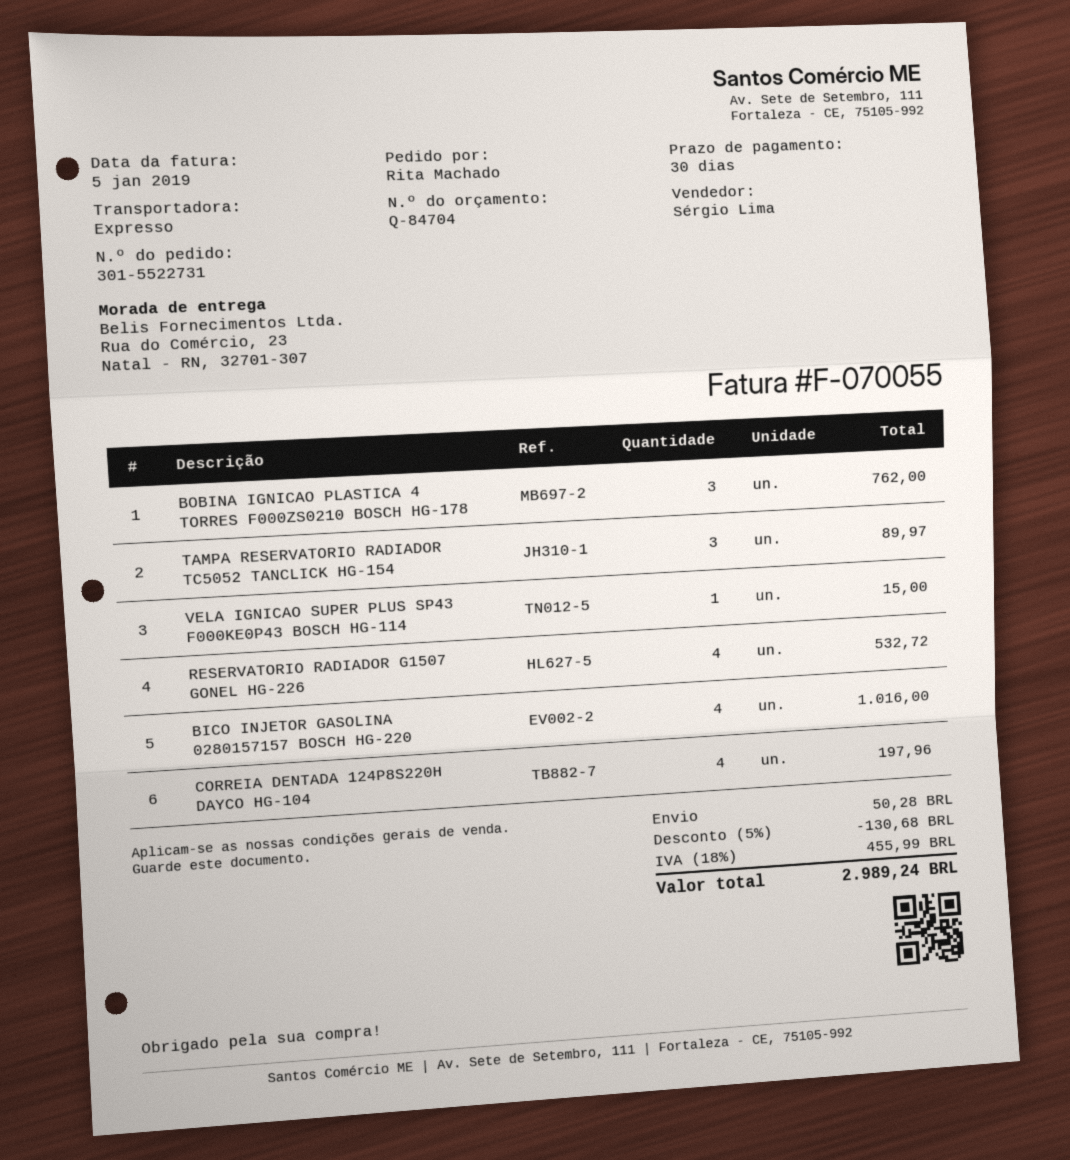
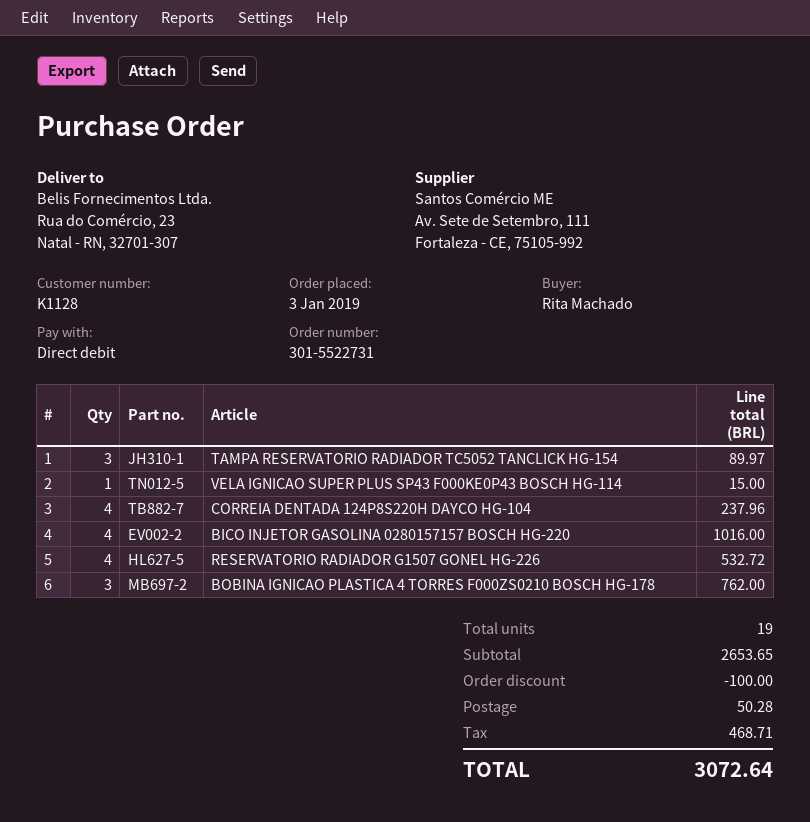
CORREIA DENTADA 124P8S220H DAYCO HG-104: 4 for 197.96 -> 4 for 237.96
discount: 130.68 -> 100.00
tax: 455.99 -> 468.71
total: 2989.24 -> 3072.64

